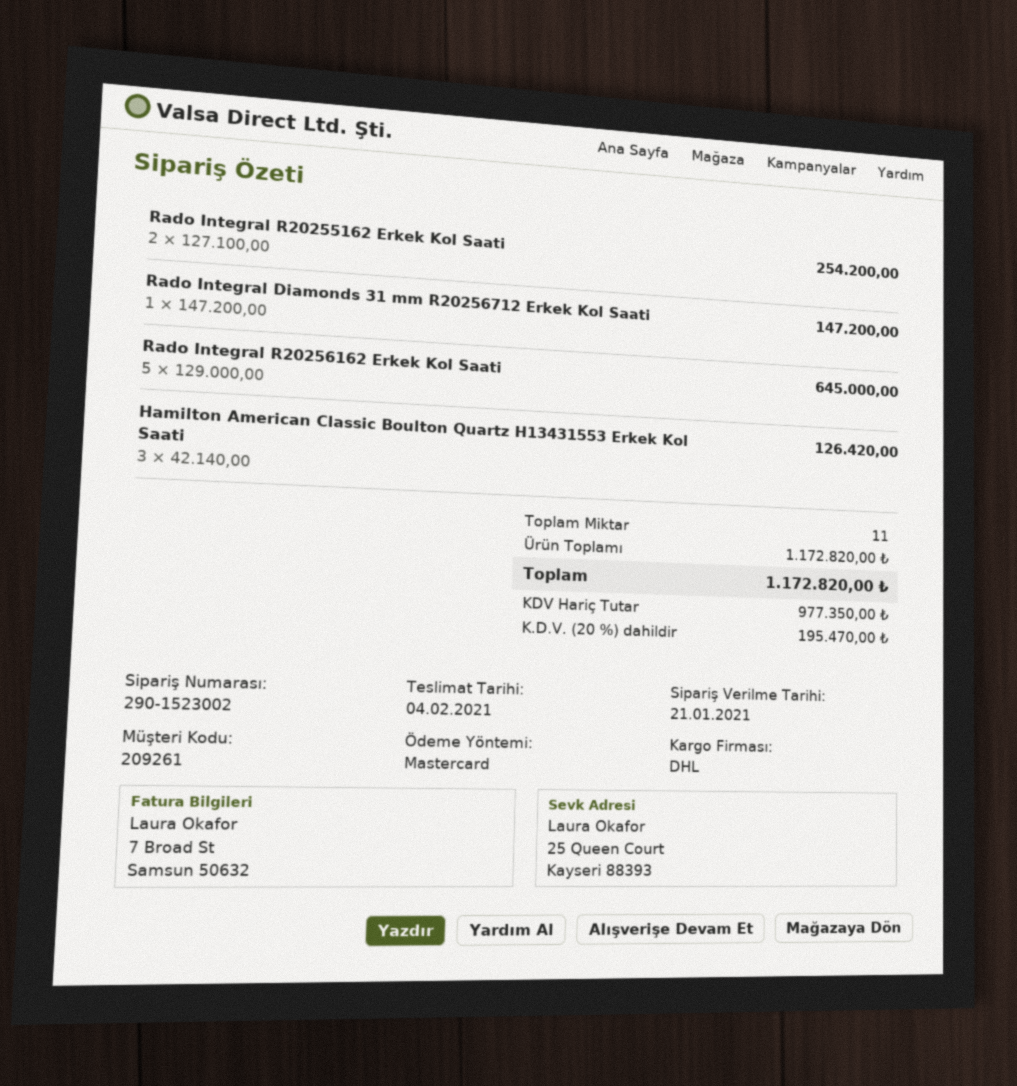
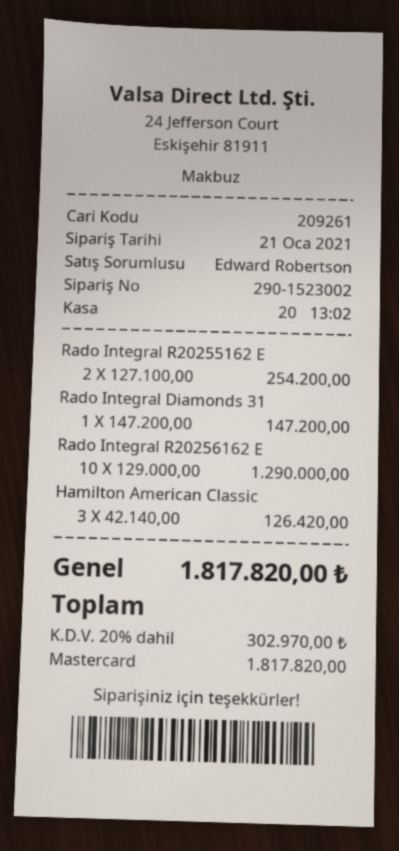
Rado Integral R20256162 Erkek Kol Saati: 5 x 129000.00 = 645000.00 -> 10 x 129000.00 = 1290000.00
tax: 20% = 195470.00 -> 20% = 302970.00
total: 1172820.00 -> 1817820.00

